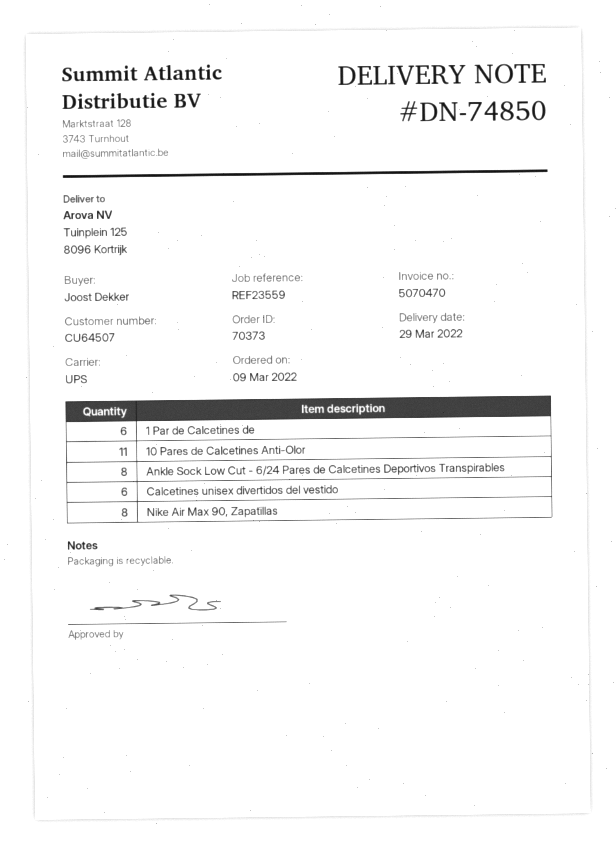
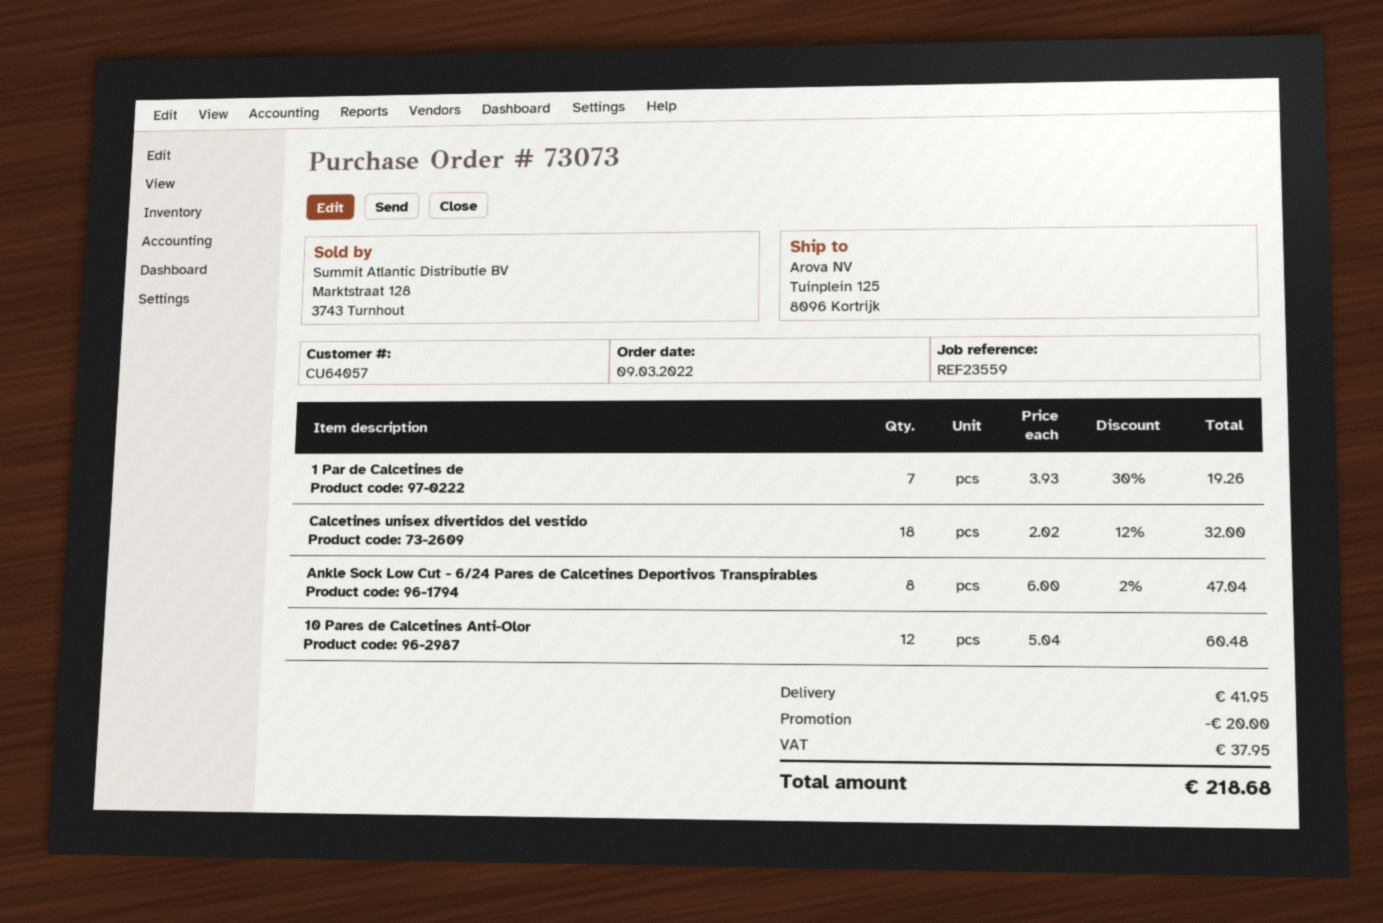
order number: 70373 -> 73073
customer number: CU64507 -> CU64057
1 Par de Calcetines de: 6 -> 7
10 Pares de Calcetines Anti-Olor: 11 -> 12
Calcetines unisex divertidos del vestido: 6 -> 18
Nike Air Max 90, Zapatillas: 8 -> none

